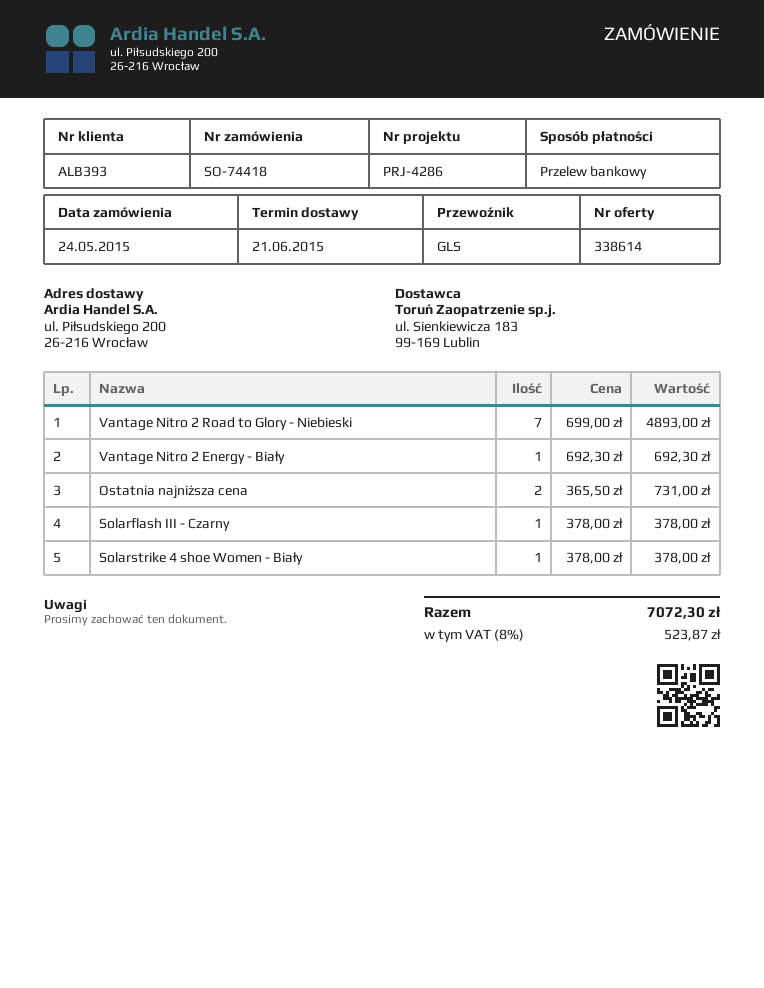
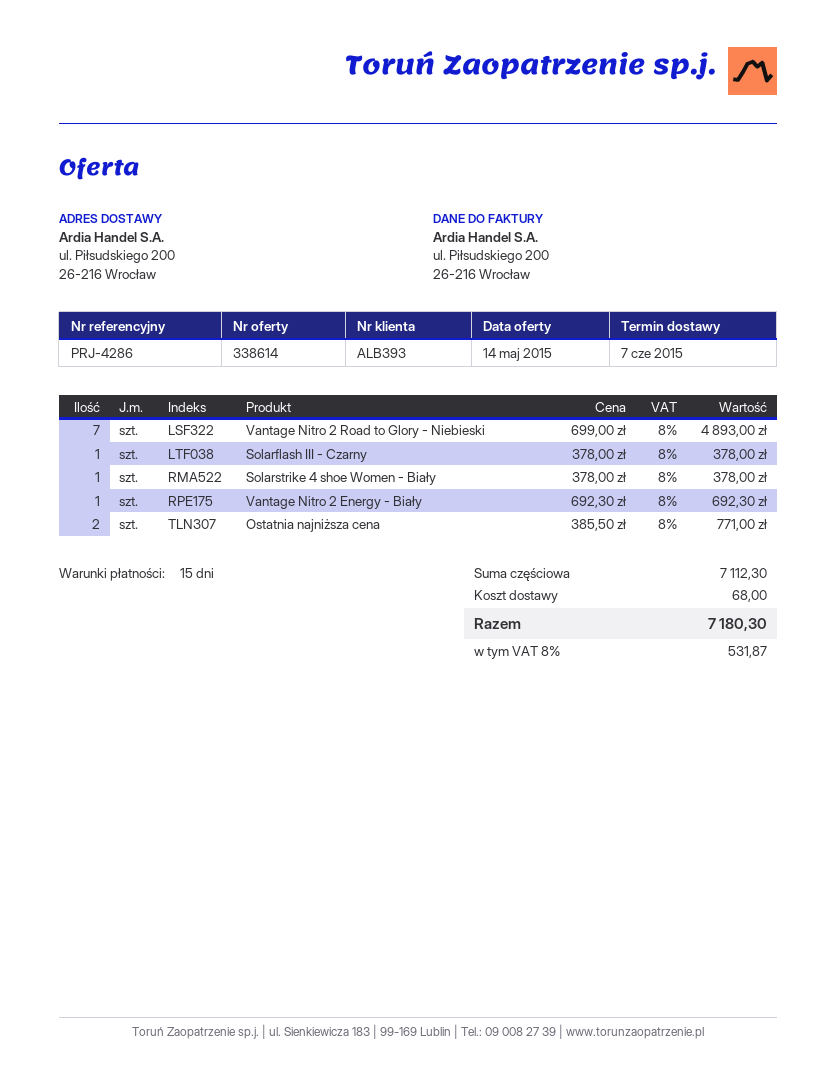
delivery date: 2015-06-21 -> 2015-06-07
Ostatnia najniższa cena: 2 x 365.50 = 731.00 -> 2 x 385.50 = 771.00
shipping: none -> 68.00
tax: 8% = 523.87 -> 8% = 531.87
total: 7072.30 -> 7180.30

